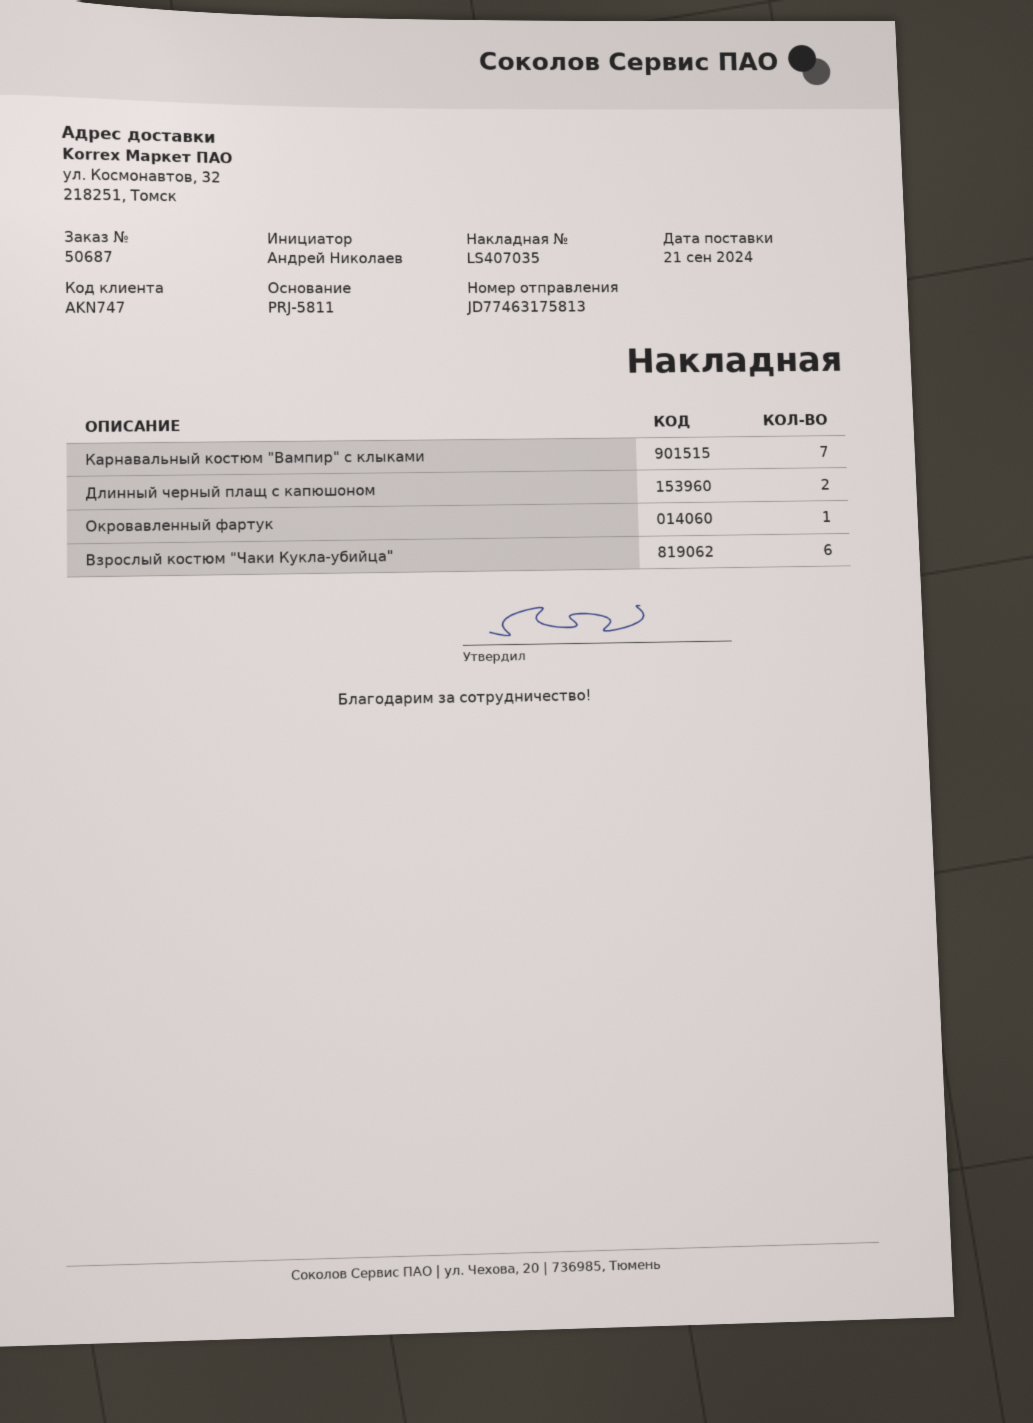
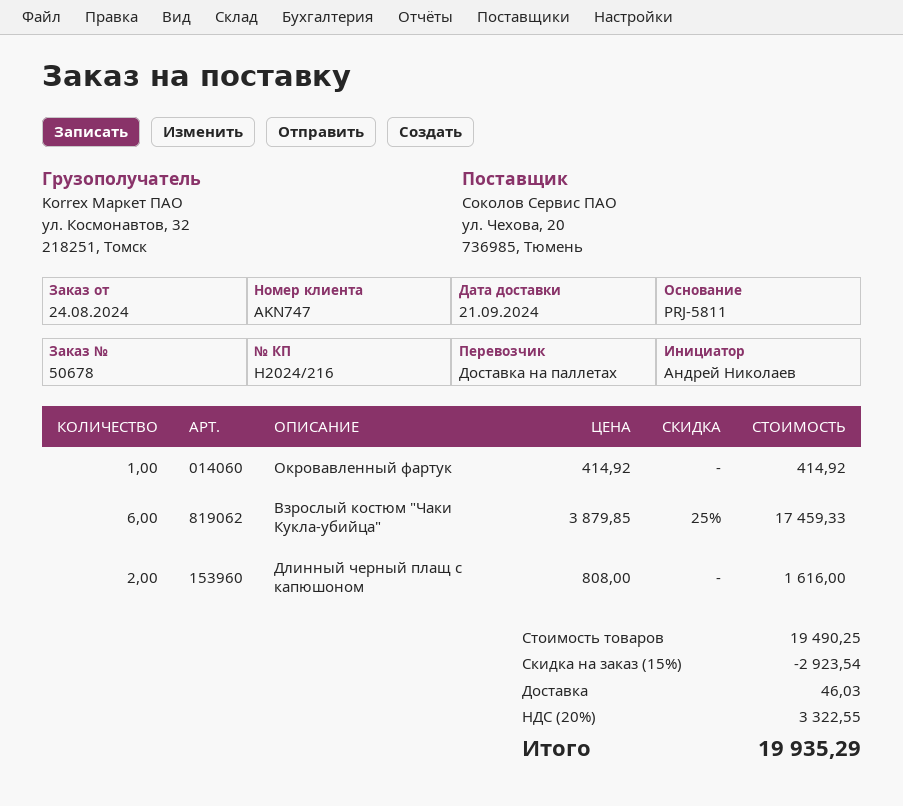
order number: 50687 -> 50678
Карнавальный костюм "Вампир" с клыками: 7 -> none

